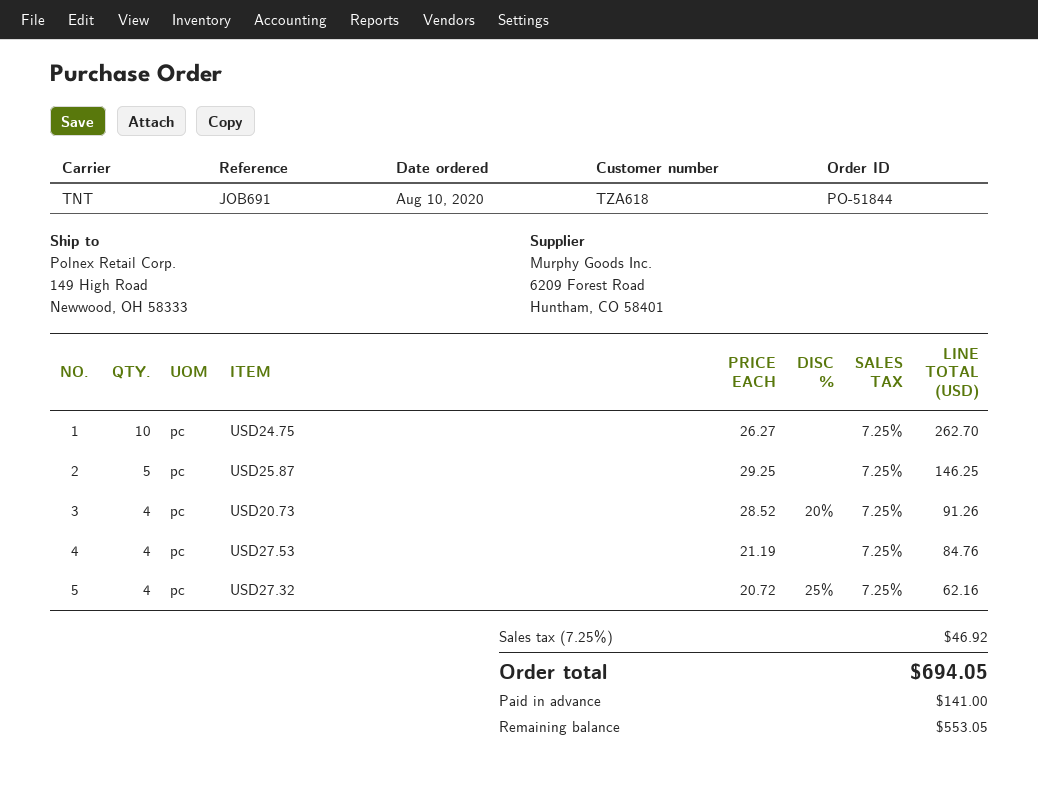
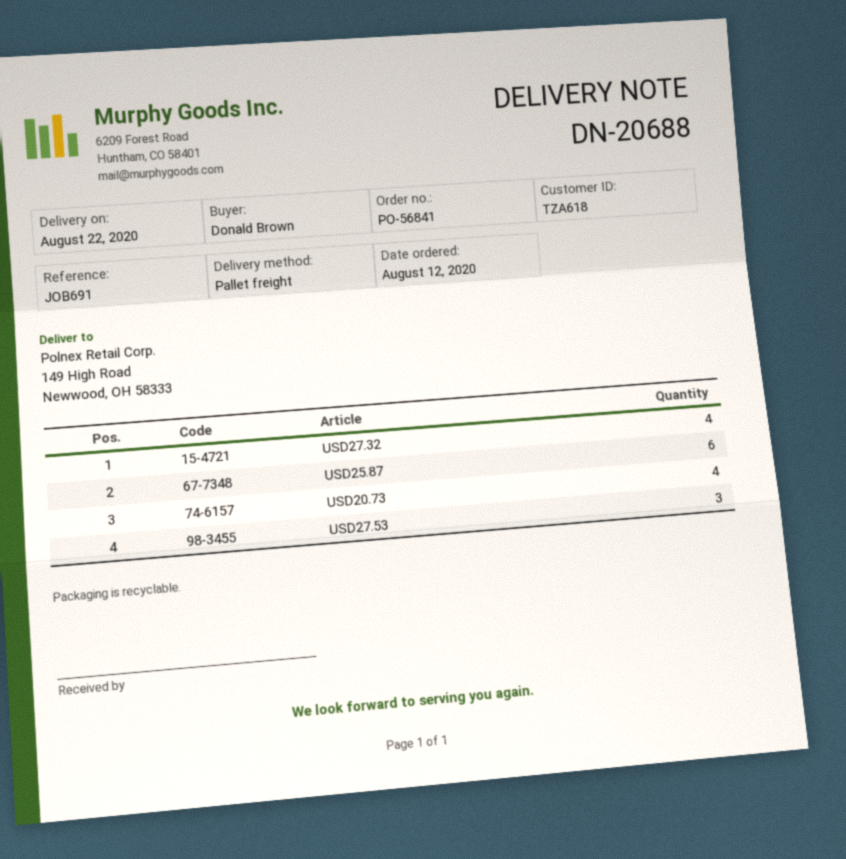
order number: PO-51844 -> PO-56841
order date: 2020-08-10 -> 2020-08-12
shipping method: TNT -> pallet freight
USD24.75: 10 -> none
USD25.87: 5 -> 6
USD27.53: 4 -> 3

